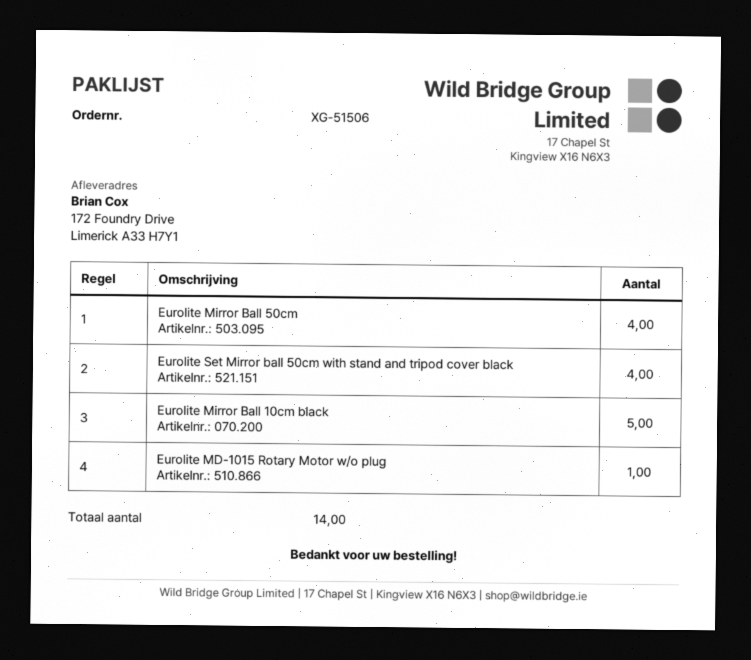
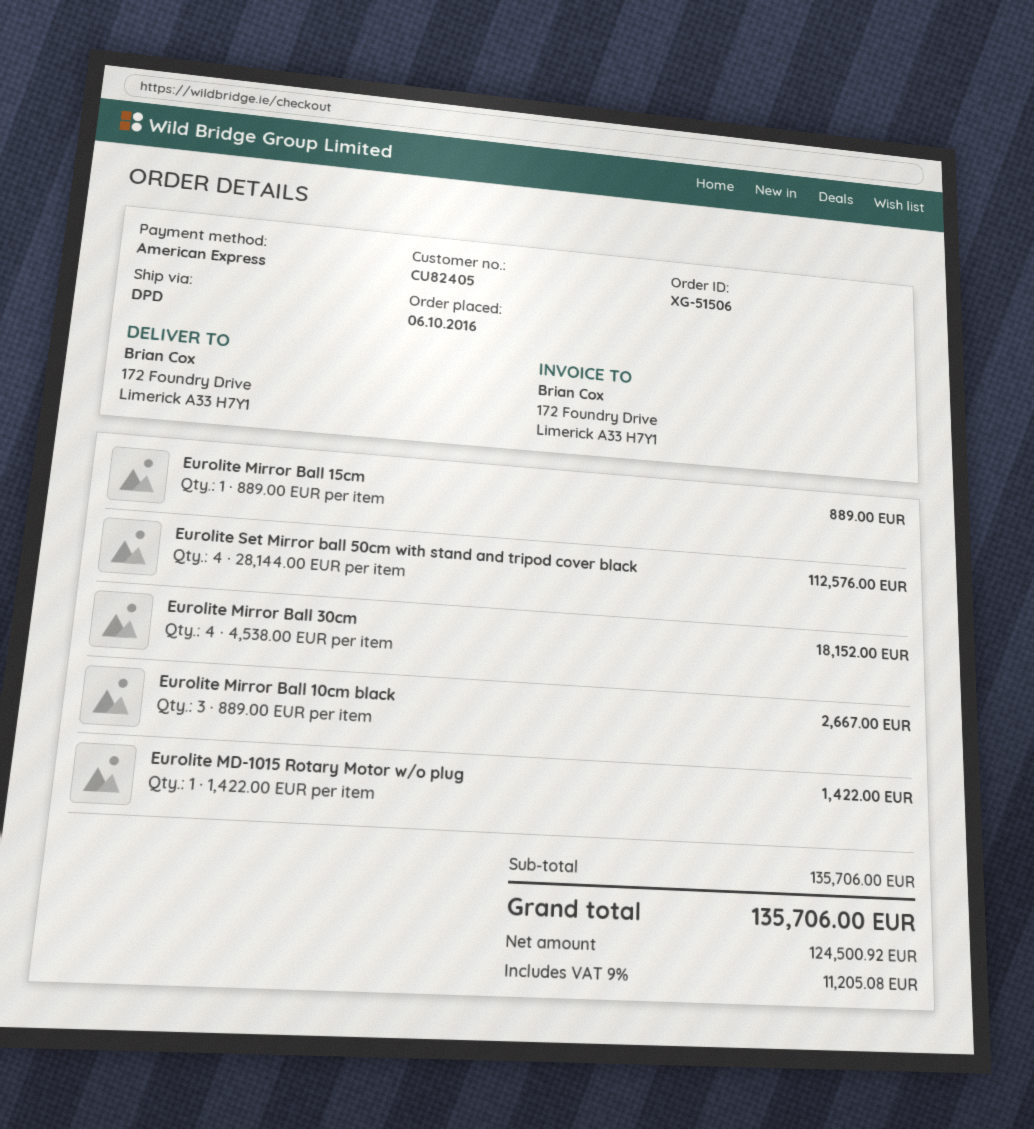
Eurolite Mirror Ball 50cm: 4 -> none
Eurolite Mirror Ball 10cm black: 5 -> 3
Eurolite Mirror Ball 15cm: none -> 1
Eurolite Mirror Ball 30cm: none -> 4

